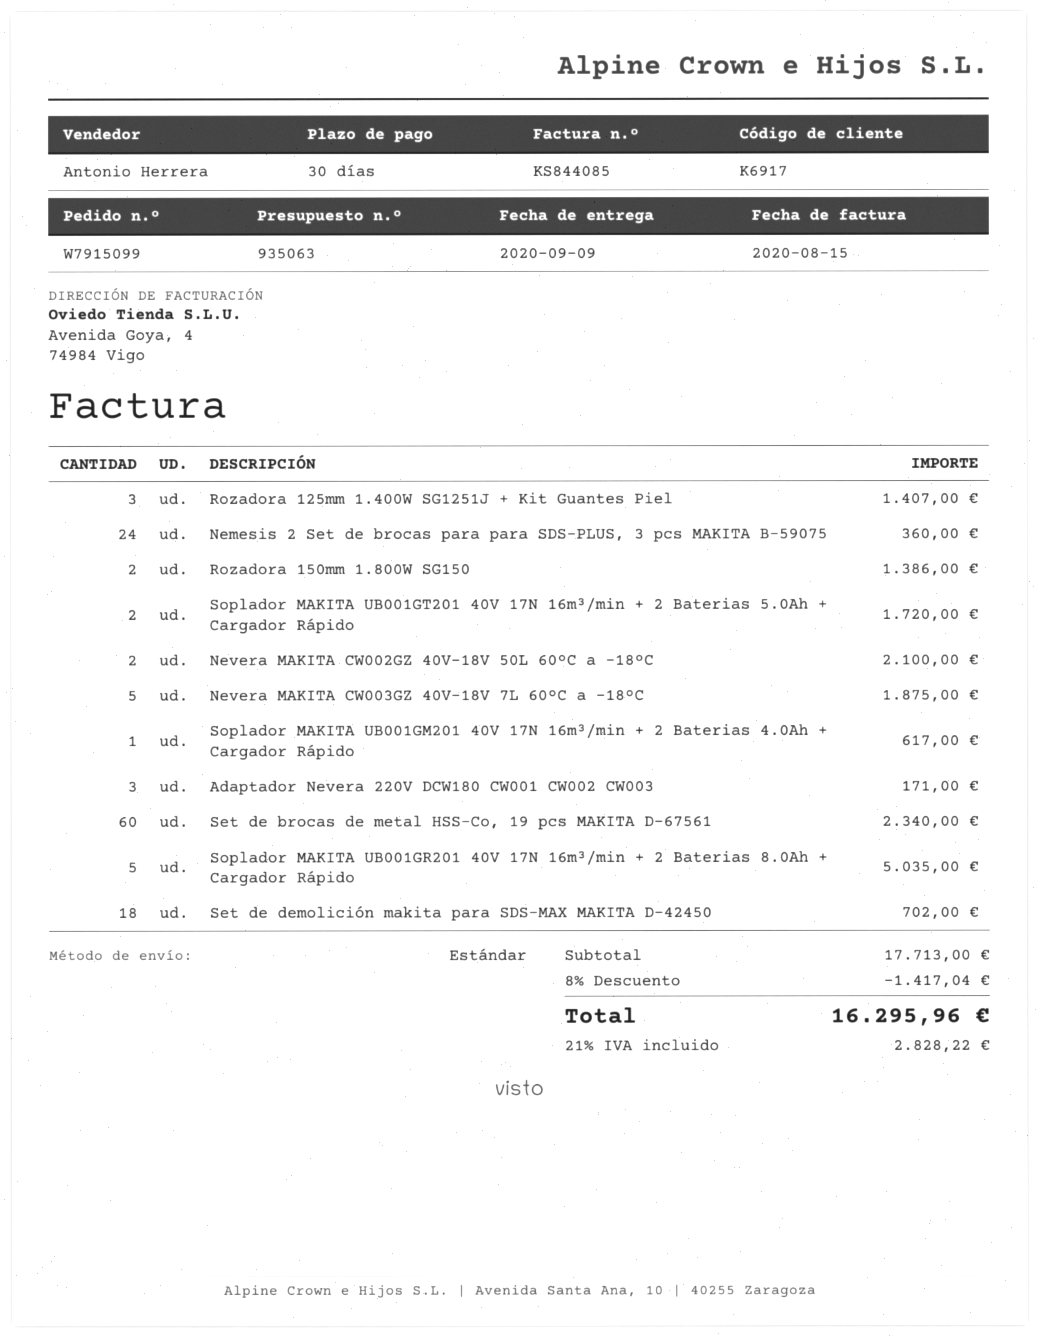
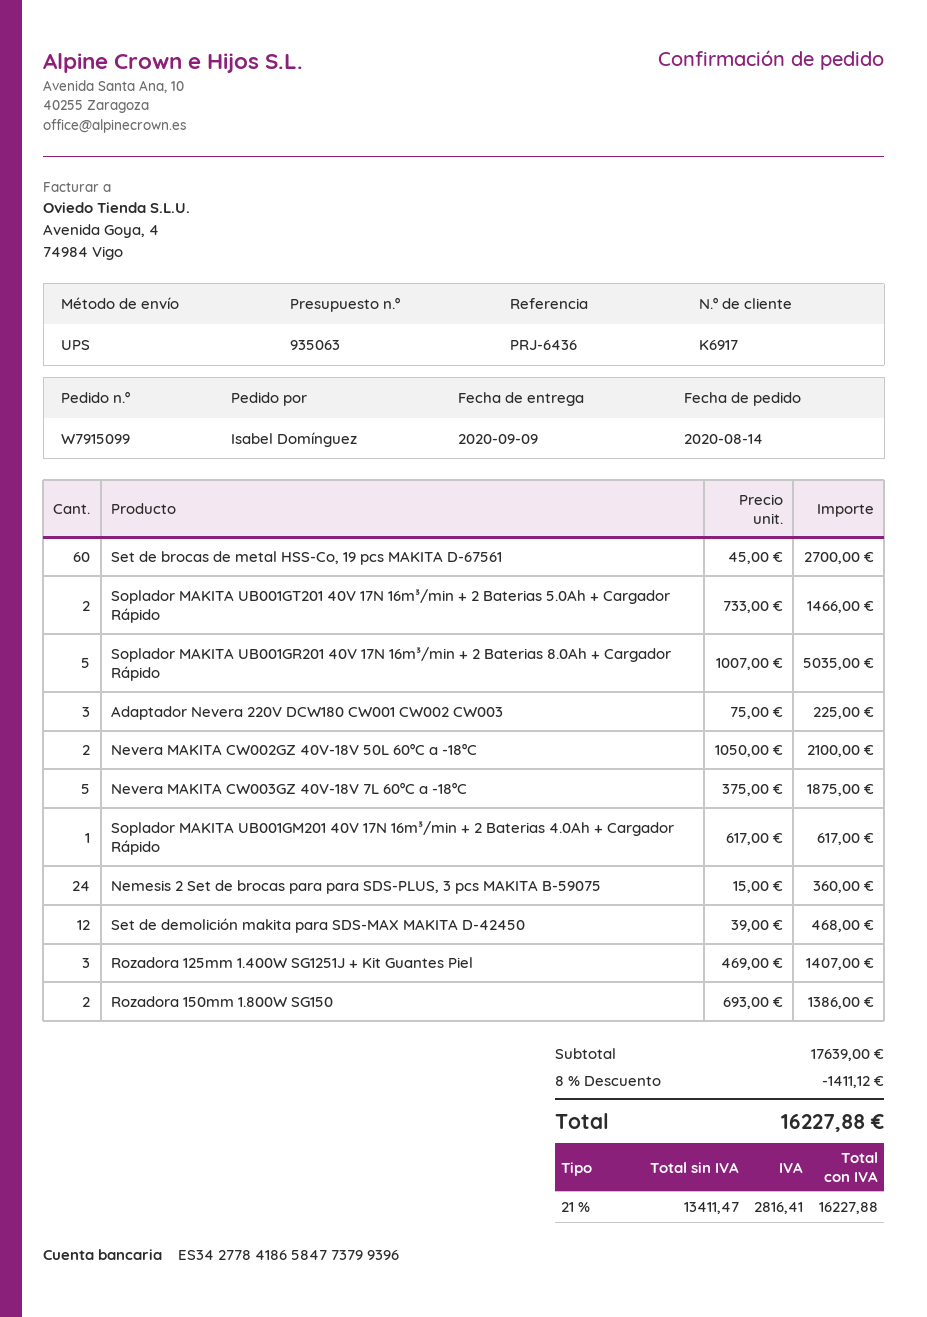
shipping method: standard -> UPS
Soplador MAKITA UB001GT201 40V 17N 16m³/min + 2 Baterias 5.0Ah + Cargador Rápido: 2 for 1720.00 -> 2 for 1466.00
Adaptador Nevera 220V DCW180 CW001 CW002 CW003: 3 for 171.00 -> 3 for 225.00
Set de brocas de metal HSS-Co, 19 pcs MAKITA D-67561: 60 for 2340.00 -> 60 for 2700.00
Set de demolición makita para SDS-MAX MAKITA D-42450: 18 for 702.00 -> 12 for 468.00
subtotal: 17713.00 -> 17639.00
discount: 8% = 1417.04 -> 8% = 1411.12
tax: 21% = 2828.22 -> 21% = 2816.41
total: 16295.96 -> 16227.88

